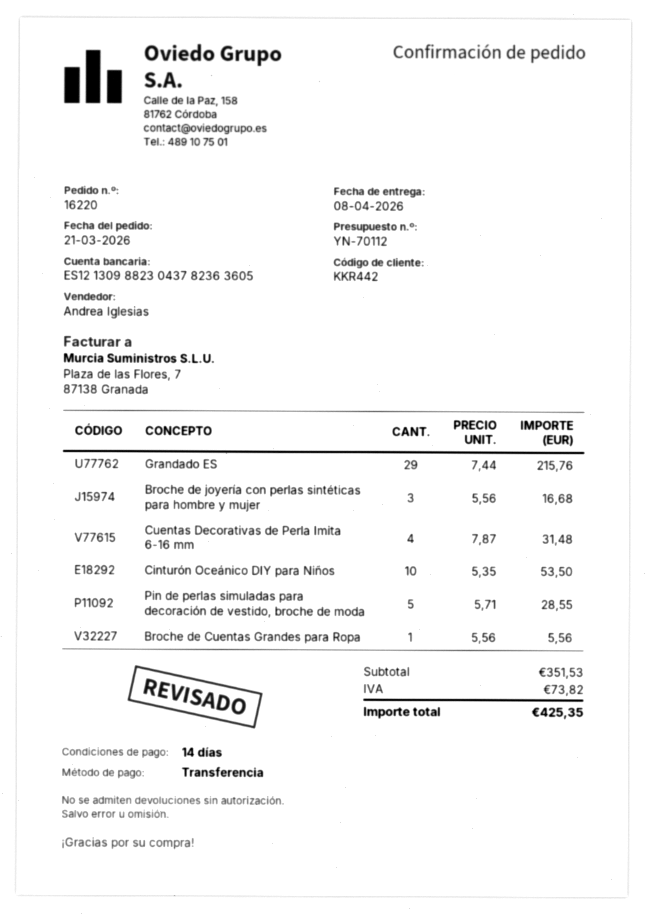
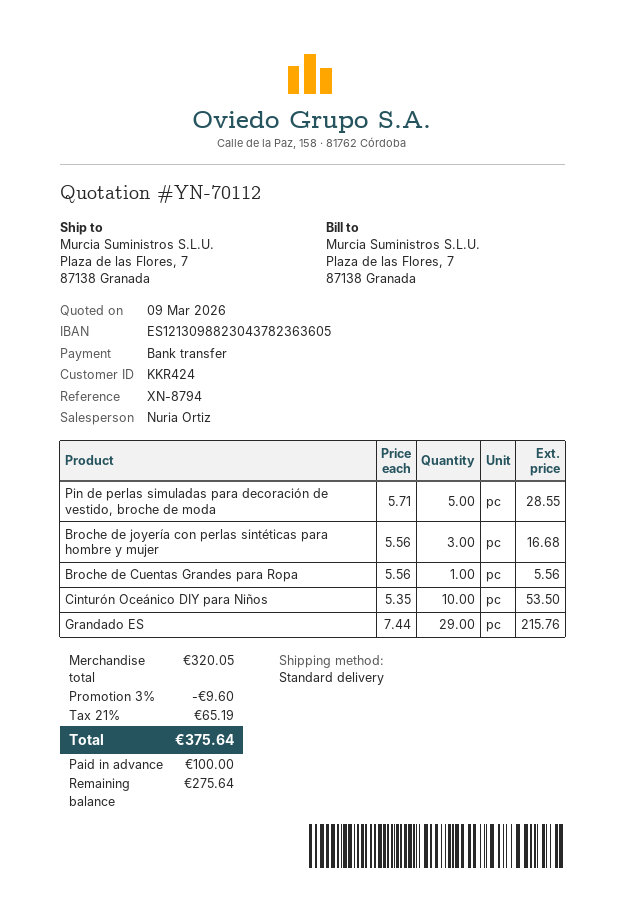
customer number: KKR442 -> KKR424
sales rep: Andrea Iglesias -> Nuria Ortiz
Cuentas Decorativas de Perla Imita 6-16 mm: 4 x 7.87 = 31.48 -> none
subtotal: 351.53 -> 320.05
discount: none -> 3% = 9.60
tax: 73.82 -> 65.19
total: 425.35 -> 375.64

